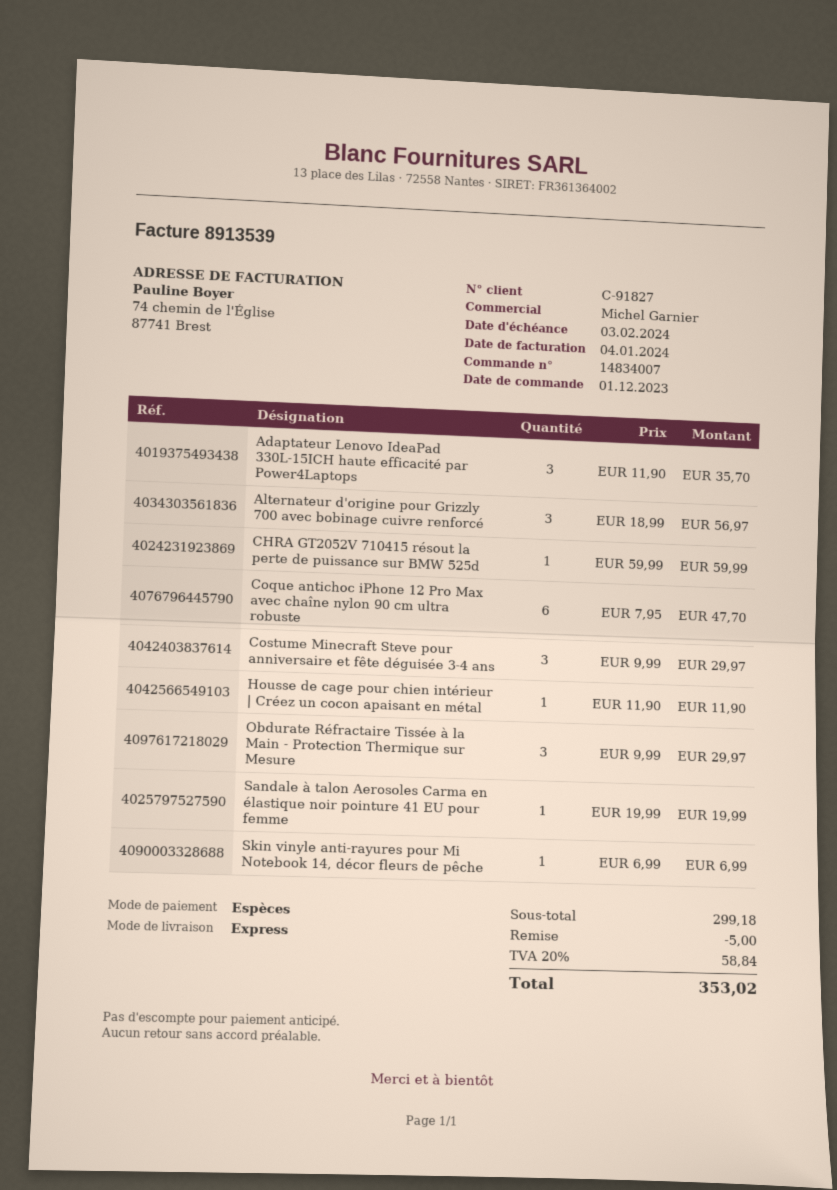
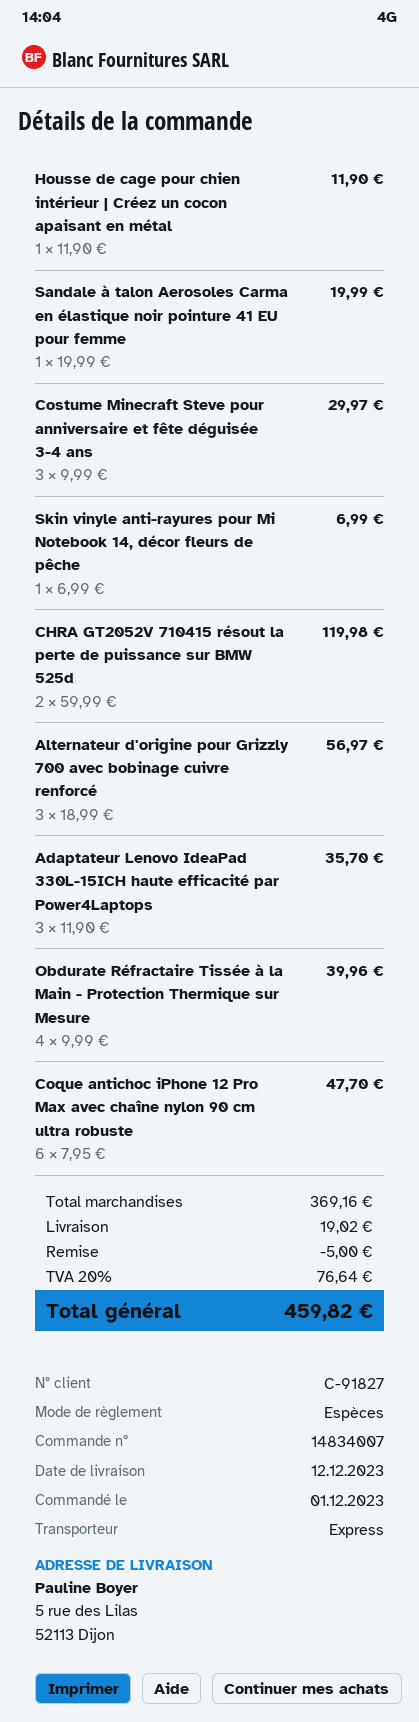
CHRA GT2052V 710415 résout la perte de puissance sur BMW 525d: 1 x 59.99 = 59.99 -> 2 x 59.99 = 119.98
Obdurate Réfractaire Tissée à la Main - Protection Thermique sur Mesure: 3 x 9.99 = 29.97 -> 4 x 9.99 = 39.96
subtotal: 299.18 -> 369.16
shipping: none -> 19.02
tax: 20% = 58.84 -> 20% = 76.64
total: 353.02 -> 459.82

